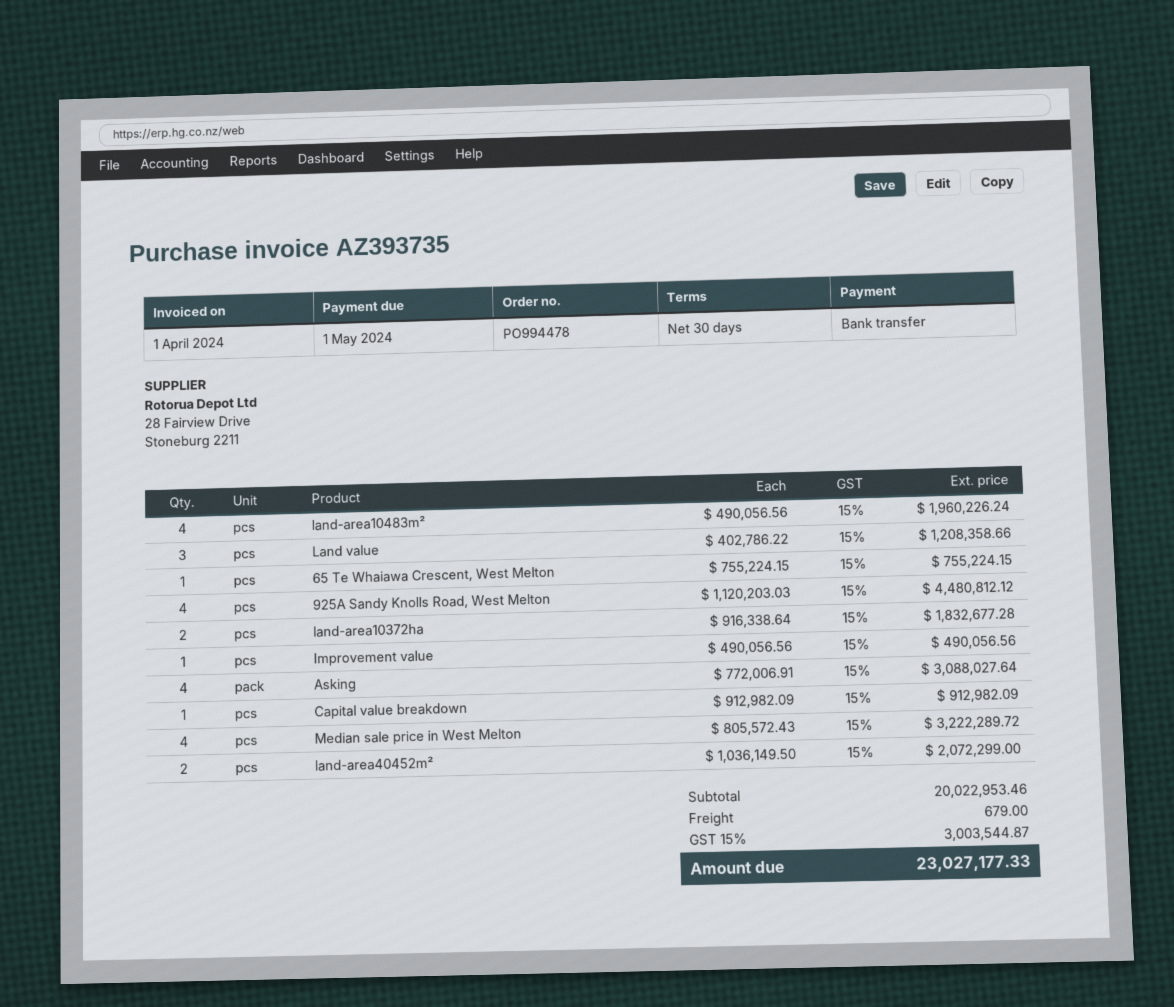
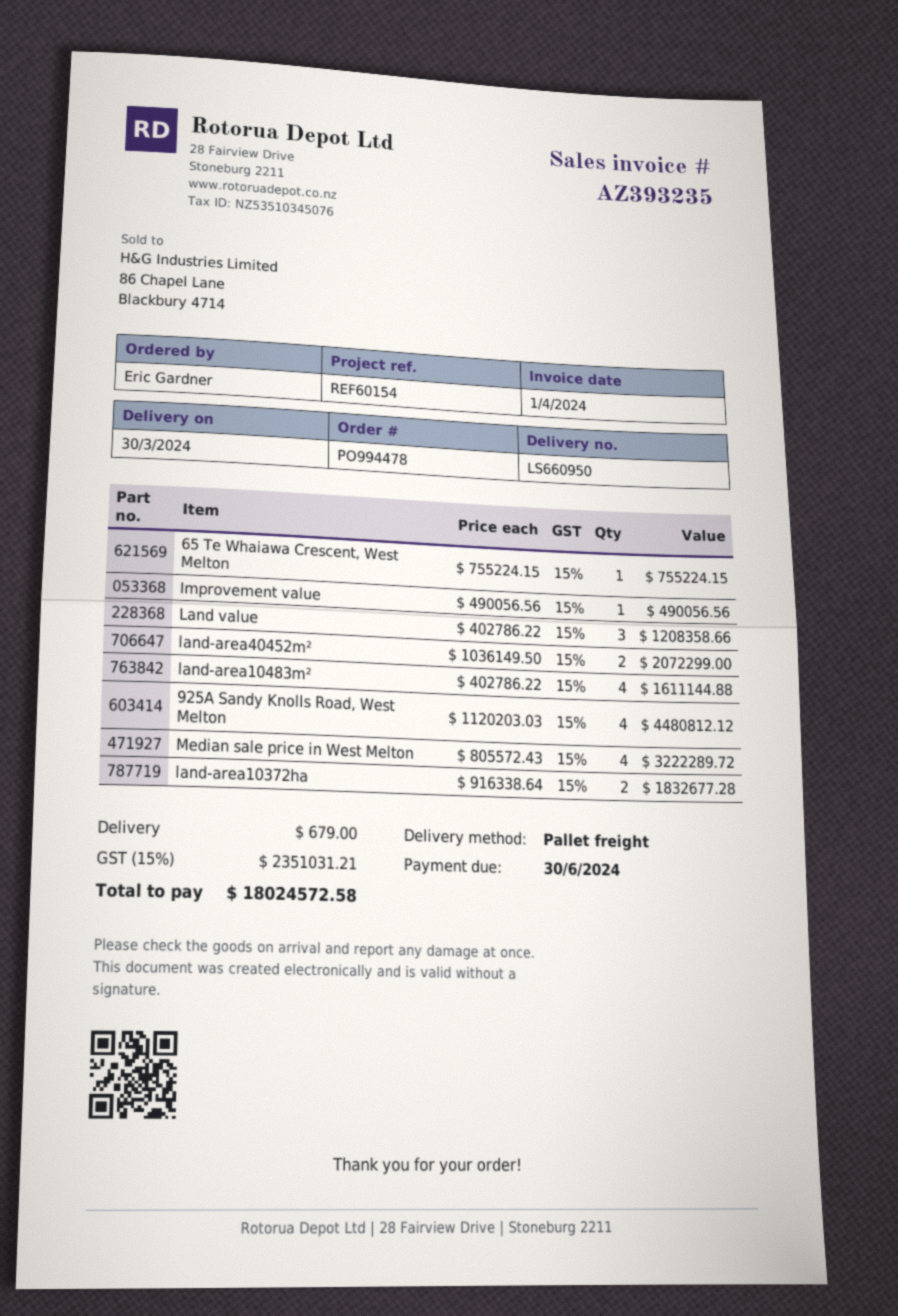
invoice number: AZ393735 -> AZ393235
due date: 2024-05-01 -> 2024-06-30
land-area10483m²: 4 x 490056.56 = 1960226.24 -> 4 x 402786.22 = 1611144.88
Asking: 4 x 772006.91 = 3088027.64 -> none
Capital value breakdown: 1 x 912982.09 = 912982.09 -> none
tax: 15% = 3003544.87 -> 15% = 2351031.21
total: 23027177.33 -> 18024572.58

